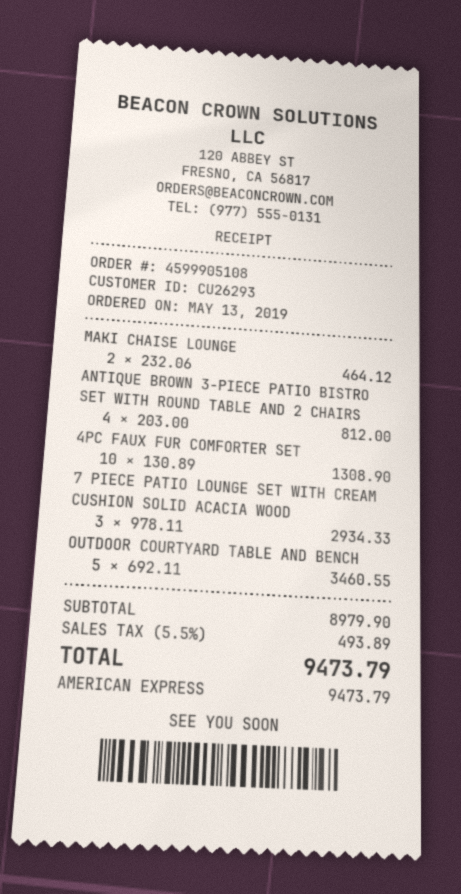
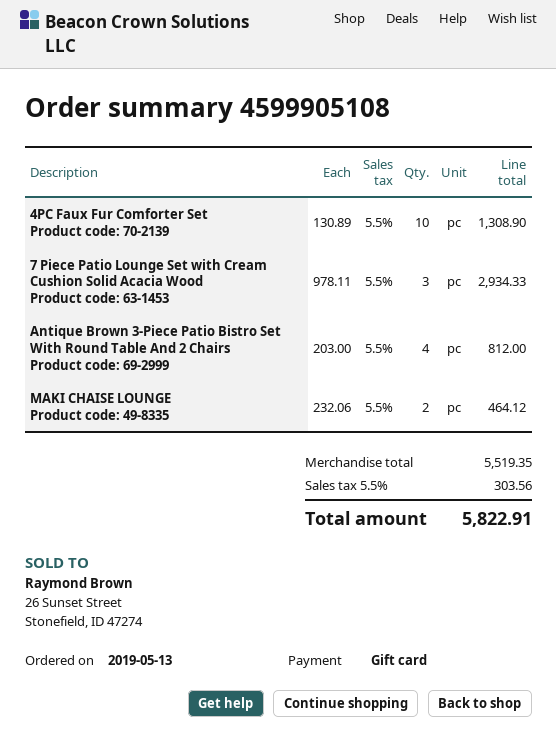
payment method: American Express -> gift card
OUTDOOR COURTYARD TABLE AND BENCH: 5 x 692.11 = 3460.55 -> none
subtotal: 8979.90 -> 5519.35
tax: 5.5% = 493.89 -> 5.5% = 303.56
total: 9473.79 -> 5822.91

